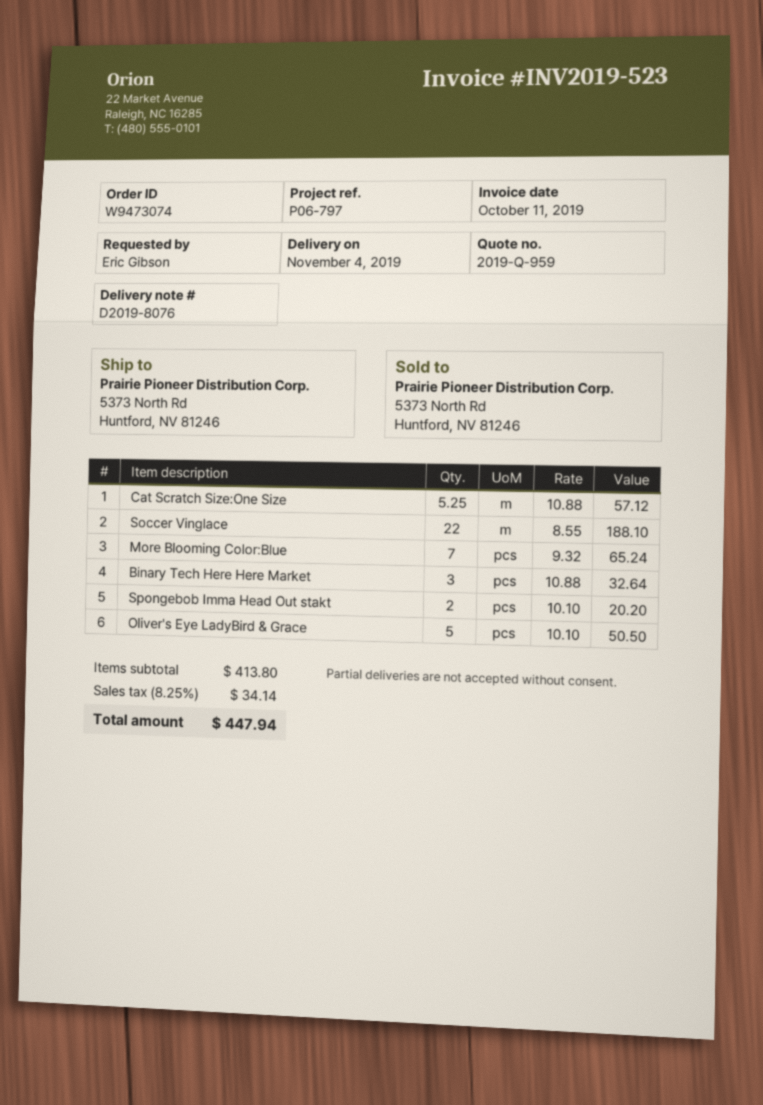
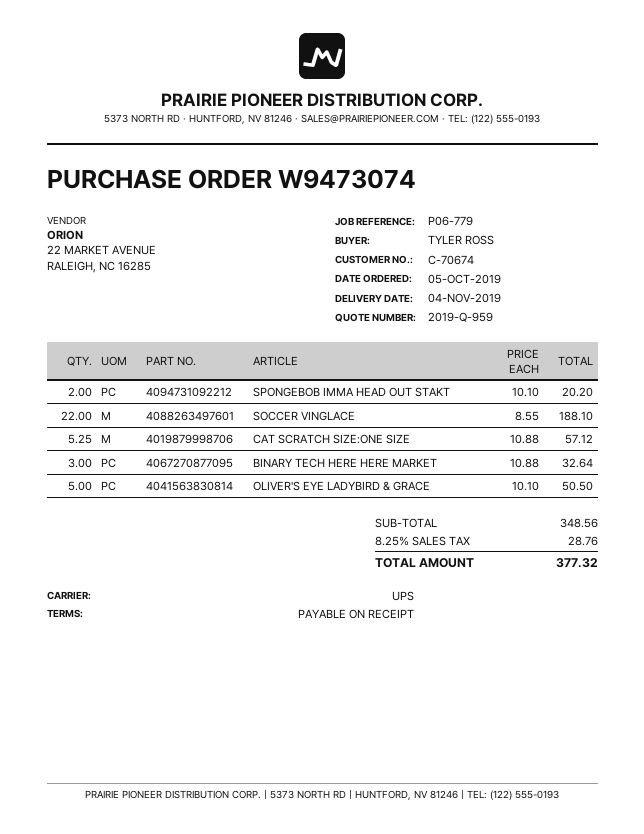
reference: P06-797 -> P06-779
ordered by: Eric Gibson -> TYLER ROSS
More Blooming Color:Blue: 7 x 9.32 = 65.24 -> none
subtotal: 413.80 -> 348.56
tax: 8.25% = 34.14 -> 8.25% = 28.76
total: 447.94 -> 377.32

